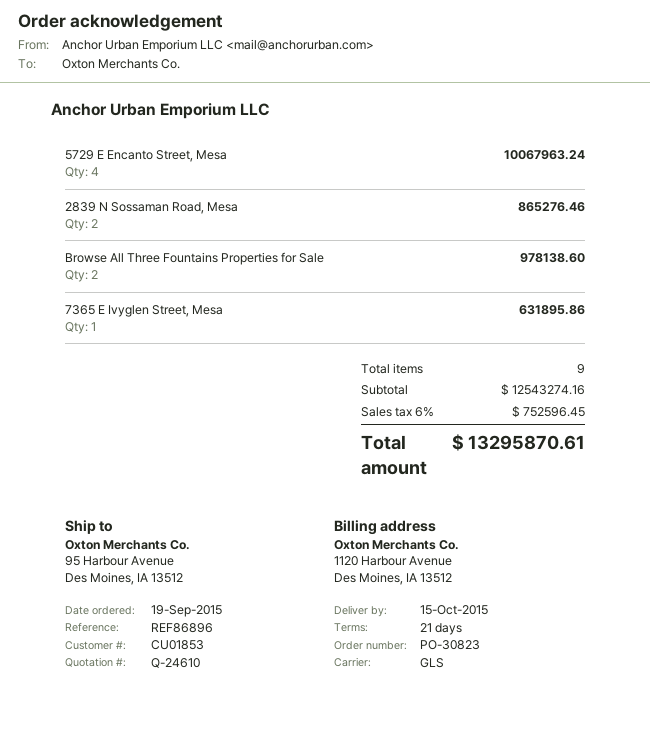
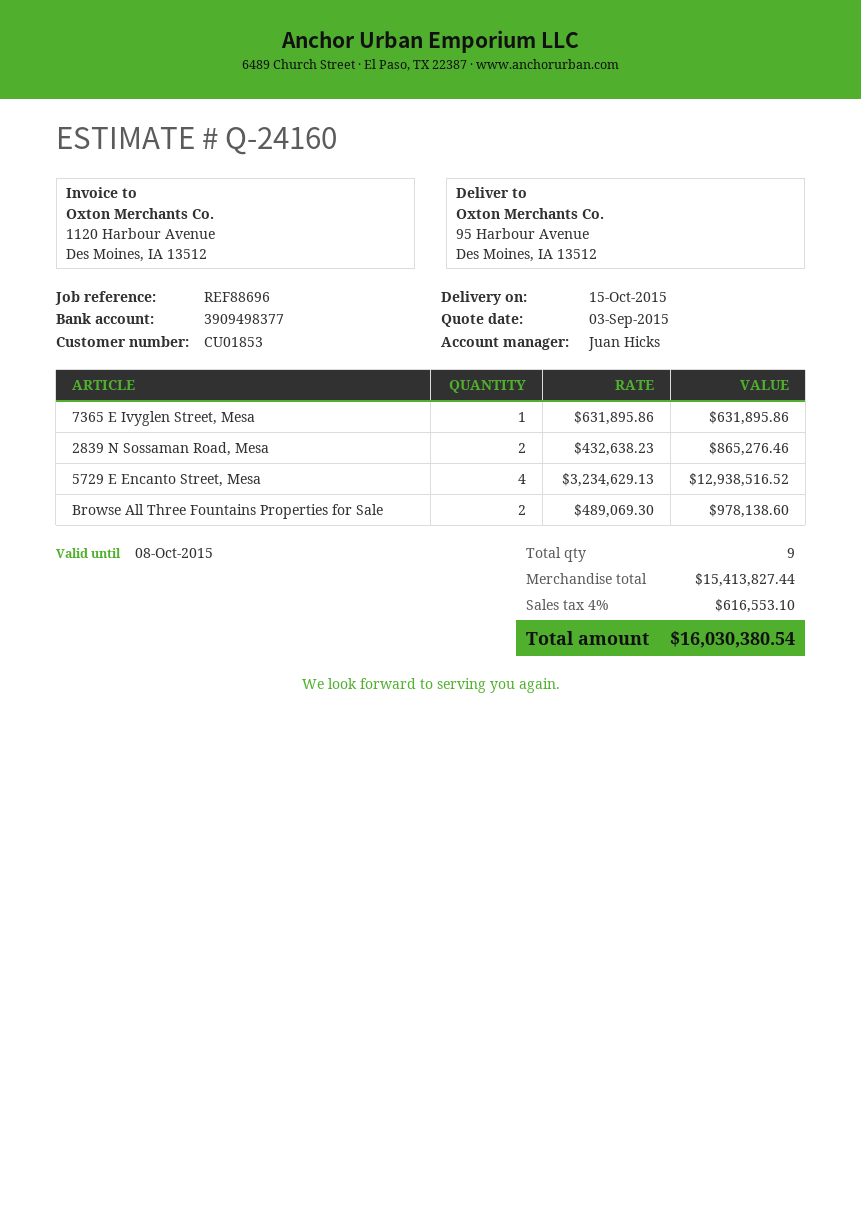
quote number: Q-24610 -> Q-24160
reference: REF86896 -> REF88696
5729 E Encanto Street, Mesa: 4 for 10067963.24 -> 4 for 12938516.52
subtotal: 12543274.16 -> 15413827.44
tax: 6% = 752596.45 -> 4% = 616553.10
total: 13295870.61 -> 16030380.54

